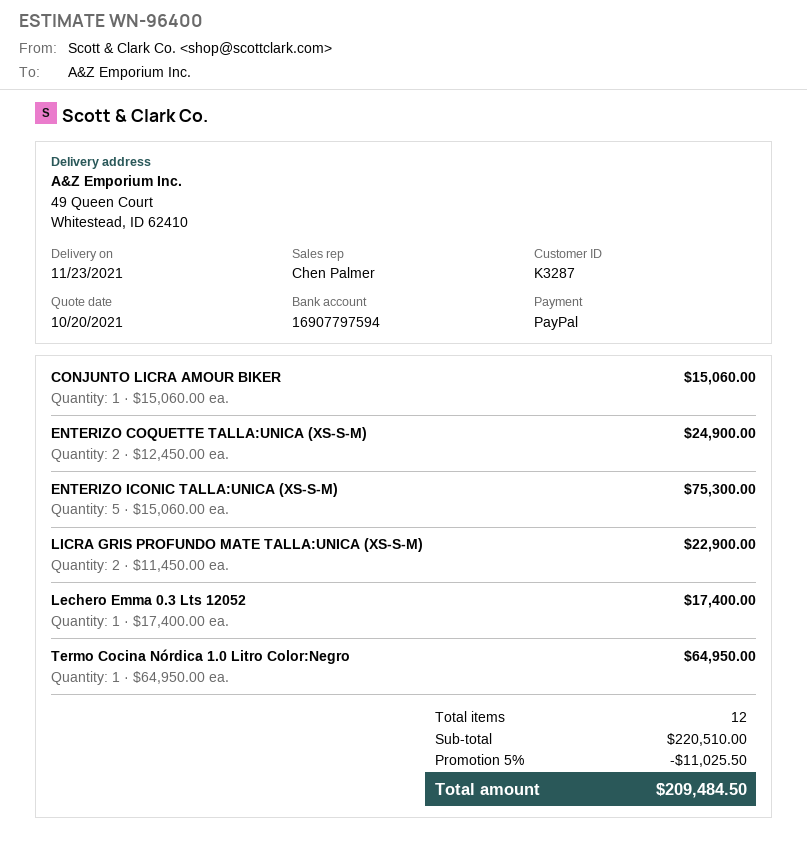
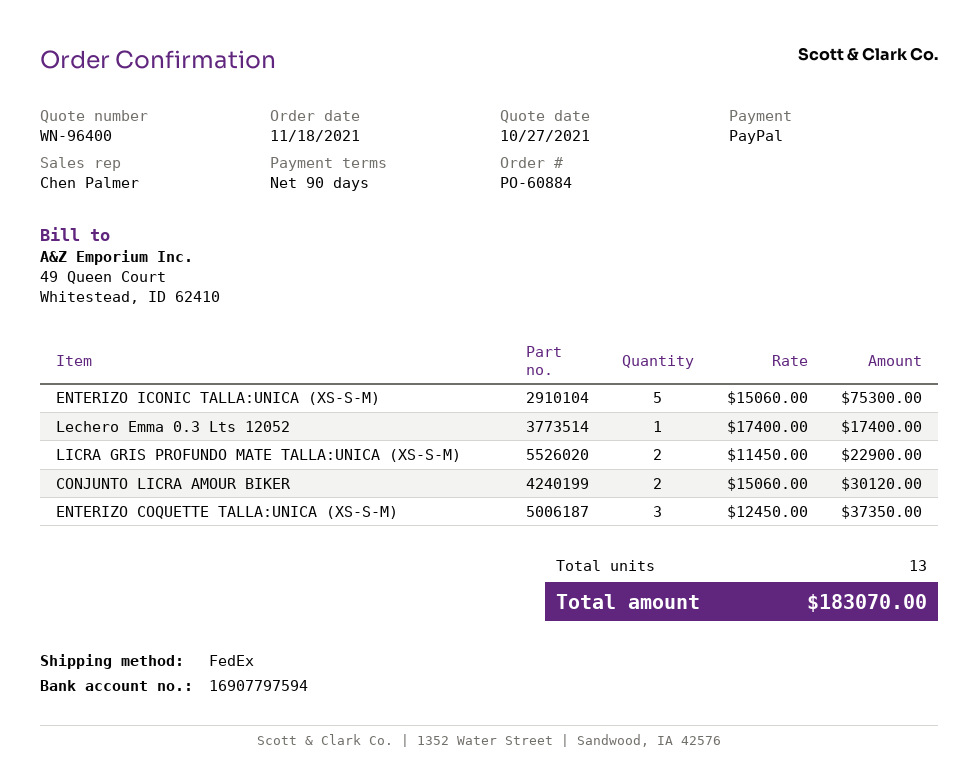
quote date: 2021-10-20 -> 2021-10-27
CONJUNTO LICRA AMOUR BIKER: 1 x 15060.00 = 15060.00 -> 2 x 15060.00 = 30120.00
ENTERIZO COQUETTE TALLA:UNICA (XS-S-M): 2 x 12450.00 = 24900.00 -> 3 x 12450.00 = 37350.00
Termo Cocina Nórdica 1.0 Litro Color:Negro: 1 x 64950.00 = 64950.00 -> none
total quantity: 12 -> 13
discount: 5% = 11025.50 -> none
total: 209484.50 -> 183070.00

